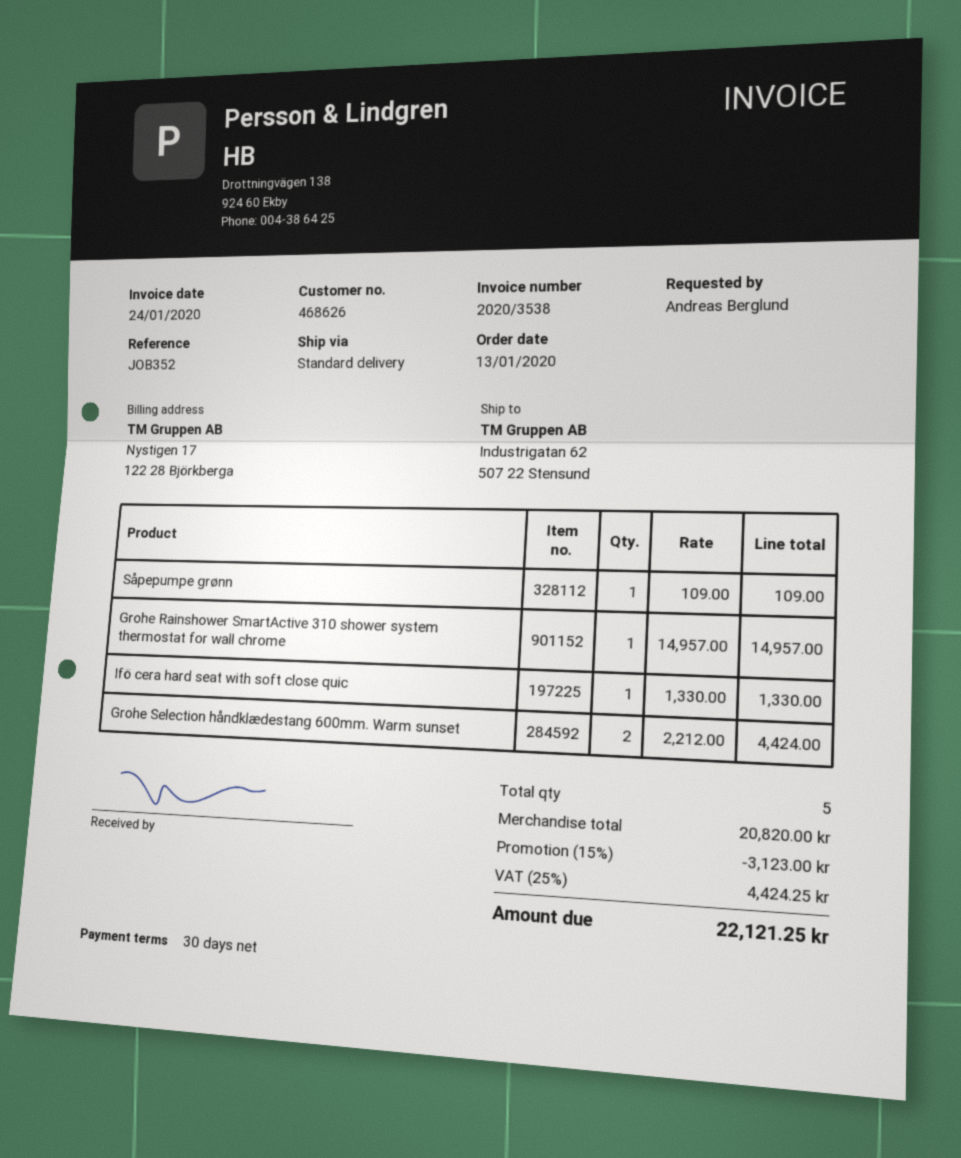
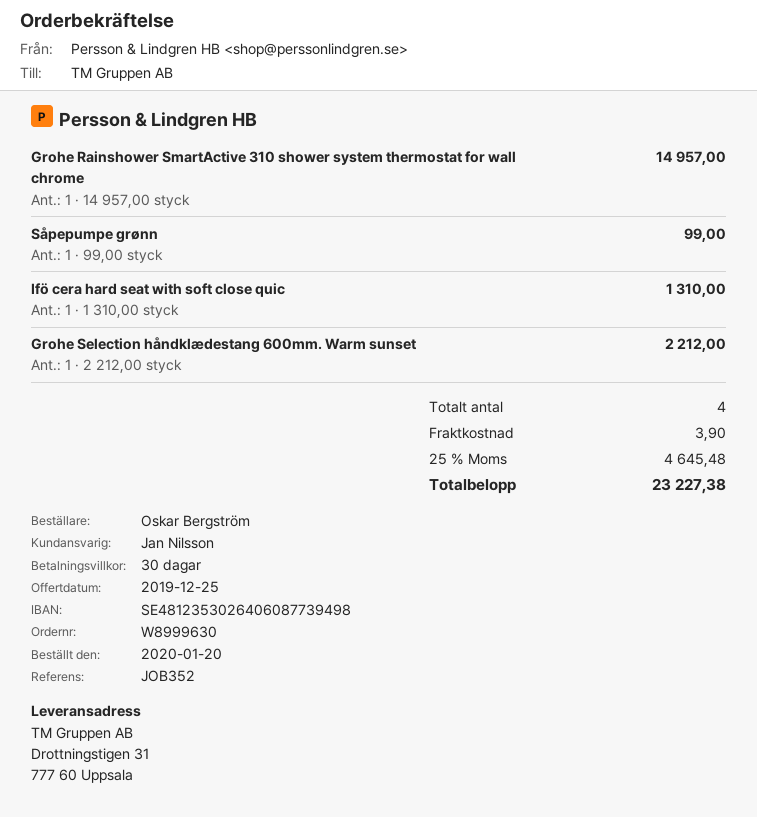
order date: 2020-01-13 -> 2020-01-20
ordered by: Andreas Berglund -> Oskar Bergström
ship to: Industrigatan 62, 507 22 Stensund -> Drottningstigen 31, 777 60 Uppsala
Såpepumpe grønn: 1 x 109.00 = 109.00 -> 1 x 99.00 = 99.00
Ifö cera hard seat with soft close quic: 1 x 1330.00 = 1330.00 -> 1 x 1310.00 = 1310.00
Grohe Selection håndklædestang 600mm. Warm sunset: 2 x 2212.00 = 4424.00 -> 1 x 2212.00 = 2212.00
total quantity: 5 -> 4
discount: 15% = 3123.00 -> none
shipping: none -> 3.90
tax: 25% = 4424.25 -> 25% = 4645.48
total: 22121.25 -> 23227.38

